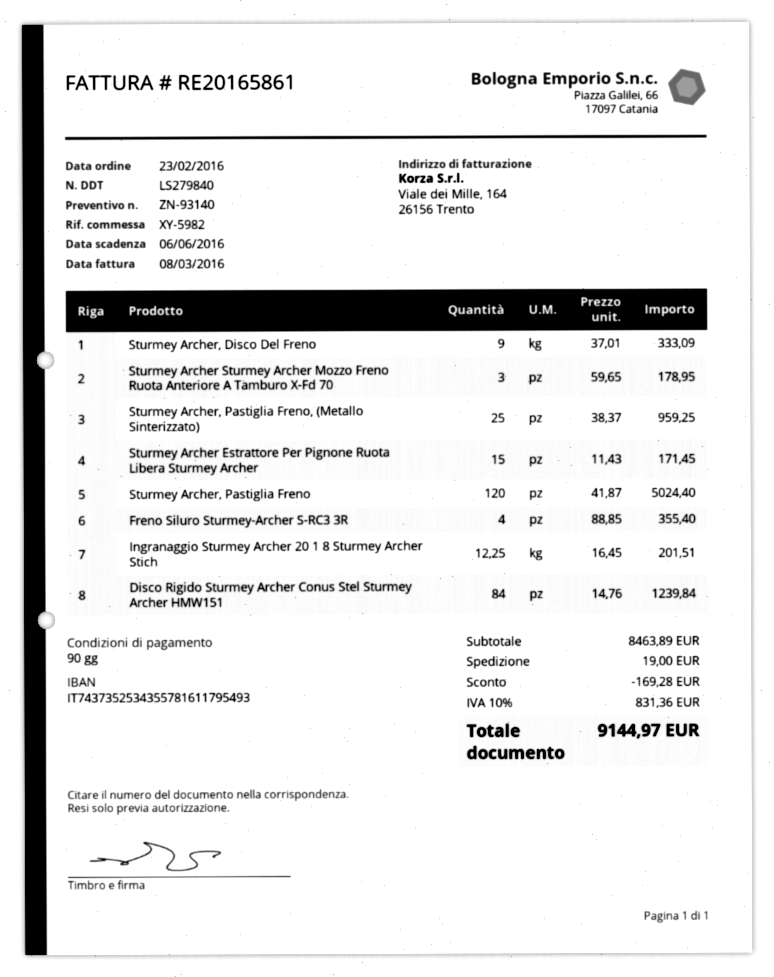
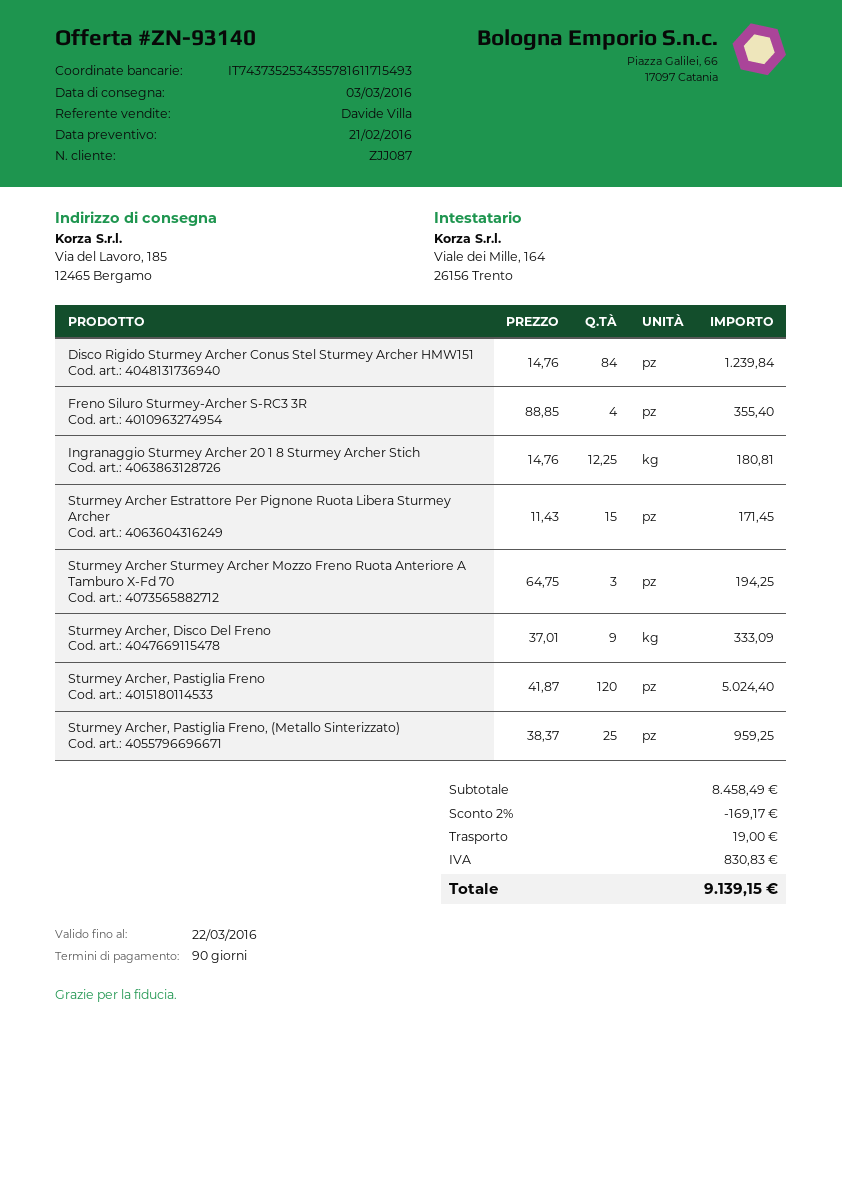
bank account: IT7437352534355781611795493 -> IT7437352534355781611715493
Sturmey Archer Sturmey Archer Mozzo Freno Ruota Anteriore A Tamburo X-Fd 70: 3 x 59.65 = 178.95 -> 3 x 64.75 = 194.25
Ingranaggio Sturmey Archer 20 1 8 Sturmey Archer Stich: 12.25 x 16.45 = 201.51 -> 12.25 x 14.76 = 180.81
subtotal: 8463.89 -> 8458.49
discount: 169.28 -> 169.17
tax: 831.36 -> 830.83
total: 9144.97 -> 9139.15

